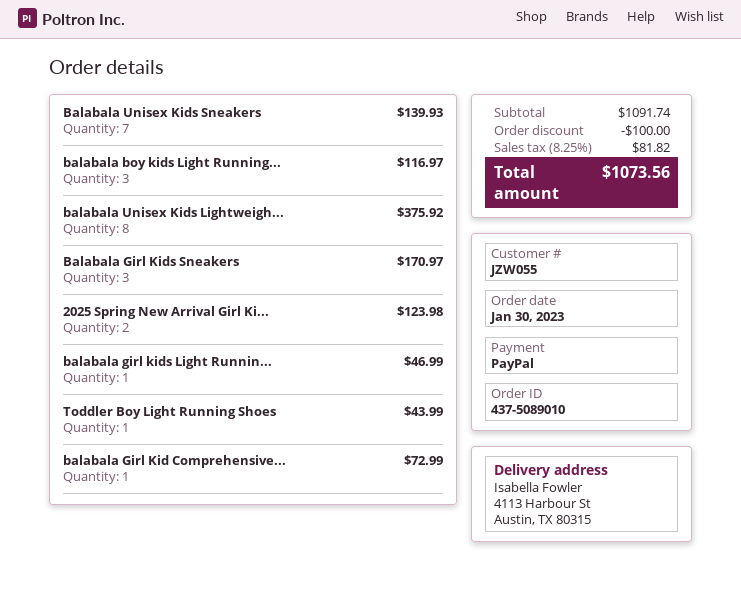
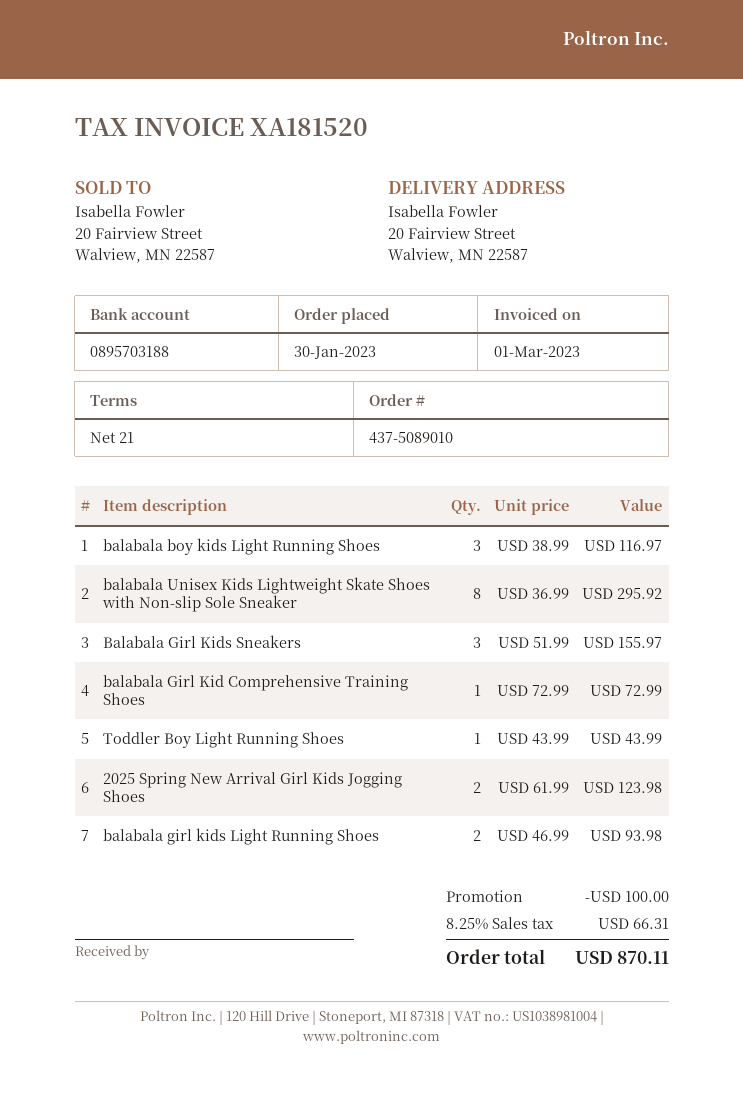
ship to: 4113 Harbour St, Austin, TX 80315 -> 20 Fairview Street, Walview, MN 22587
Balabala Unisex Kids Sneakers: 7 for 139.93 -> none
balabala Unisex Kids Lightweigh...: 8 for 375.92 -> 8 for 295.92
Balabala Girl Kids Sneakers: 3 for 170.97 -> 3 for 155.97
balabala girl kids Light Runnin...: 1 for 46.99 -> 2 for 93.98
tax: 8.25% = 81.82 -> 8.25% = 66.31
total: 1073.56 -> 870.11

